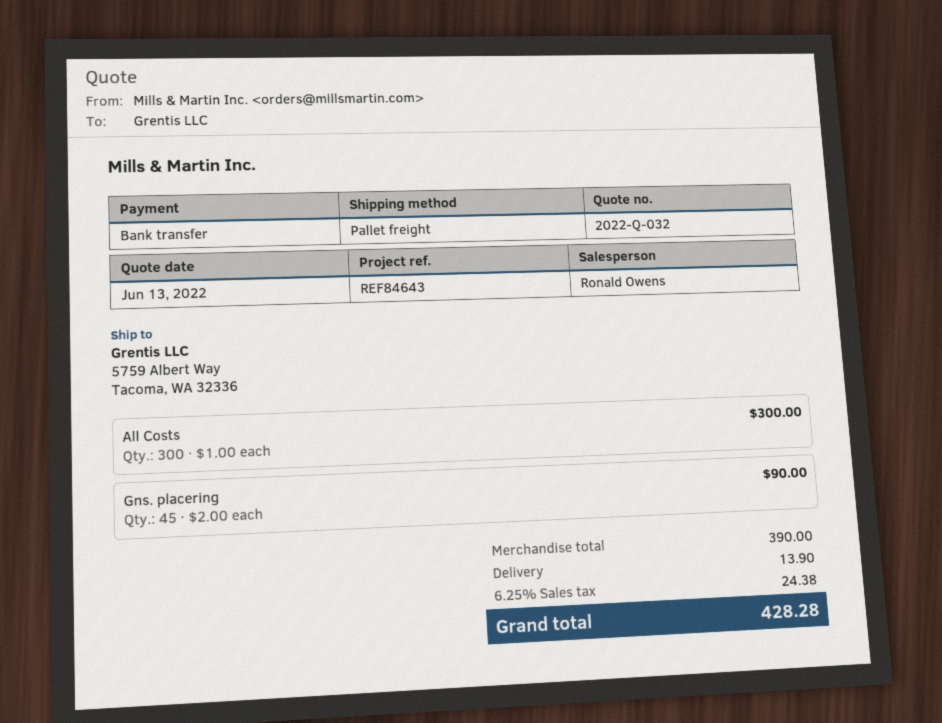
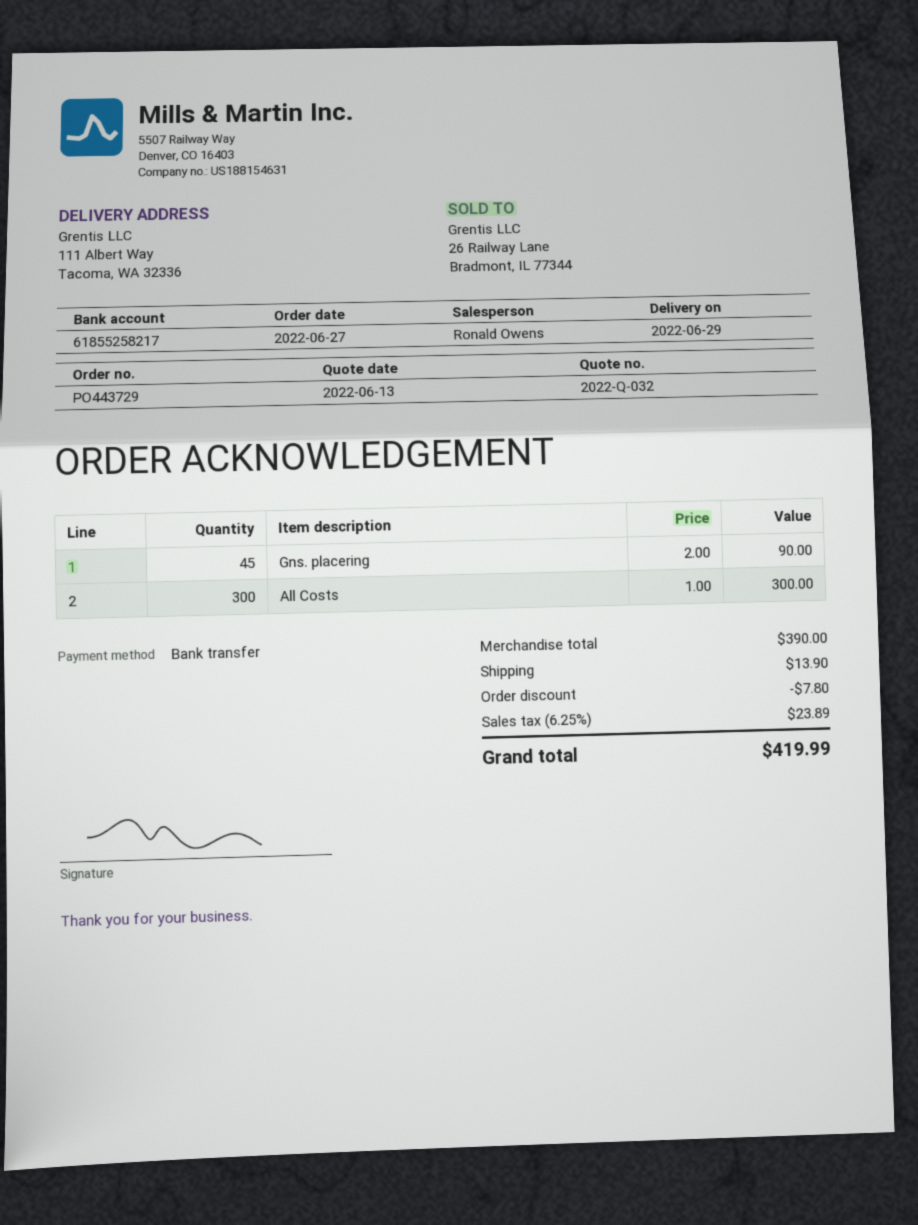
ship to: 5759 Albert Way, Tacoma, WA 32336 -> 111 Albert Way, Tacoma, WA 32336
discount: none -> 7.80
tax: 6.25% = 24.38 -> 6.25% = 23.89
total: 428.28 -> 419.99

